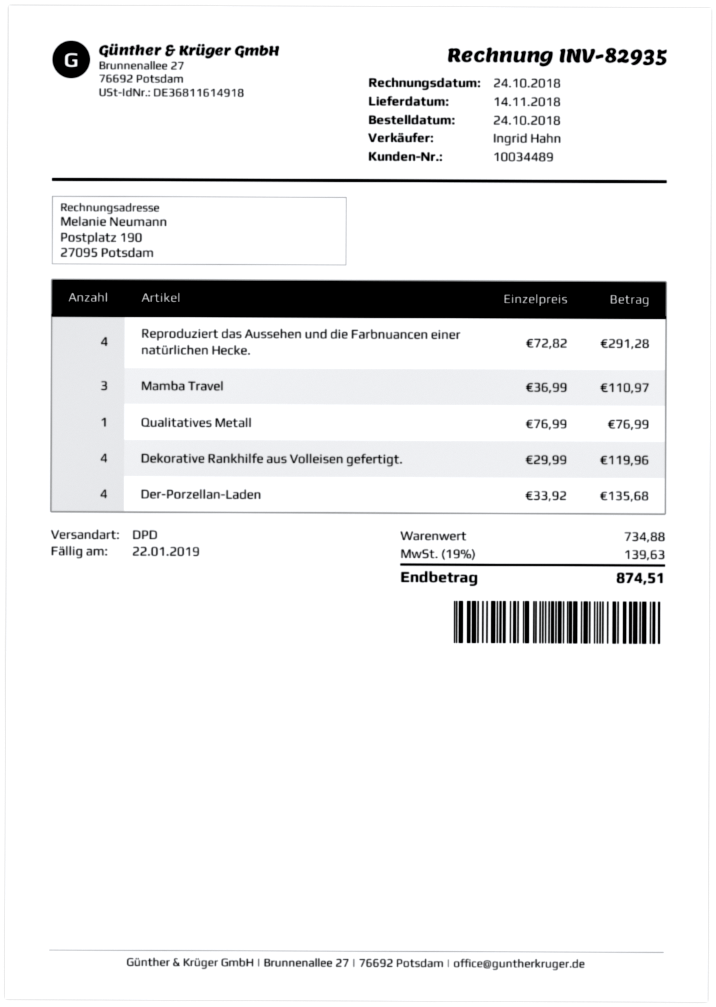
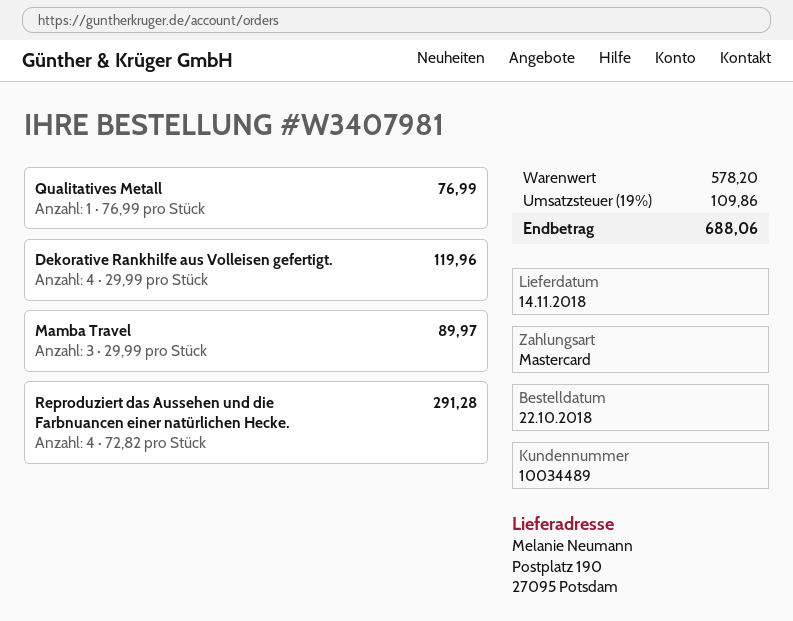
order date: 2018-10-24 -> 2018-10-22
Mamba Travel: 3 x 36.99 = 110.97 -> 3 x 29.99 = 89.97
Der-Porzellan-Laden: 4 x 33.92 = 135.68 -> none
subtotal: 734.88 -> 578.20
tax: 19% = 139.63 -> 19% = 109.86
total: 874.51 -> 688.06

